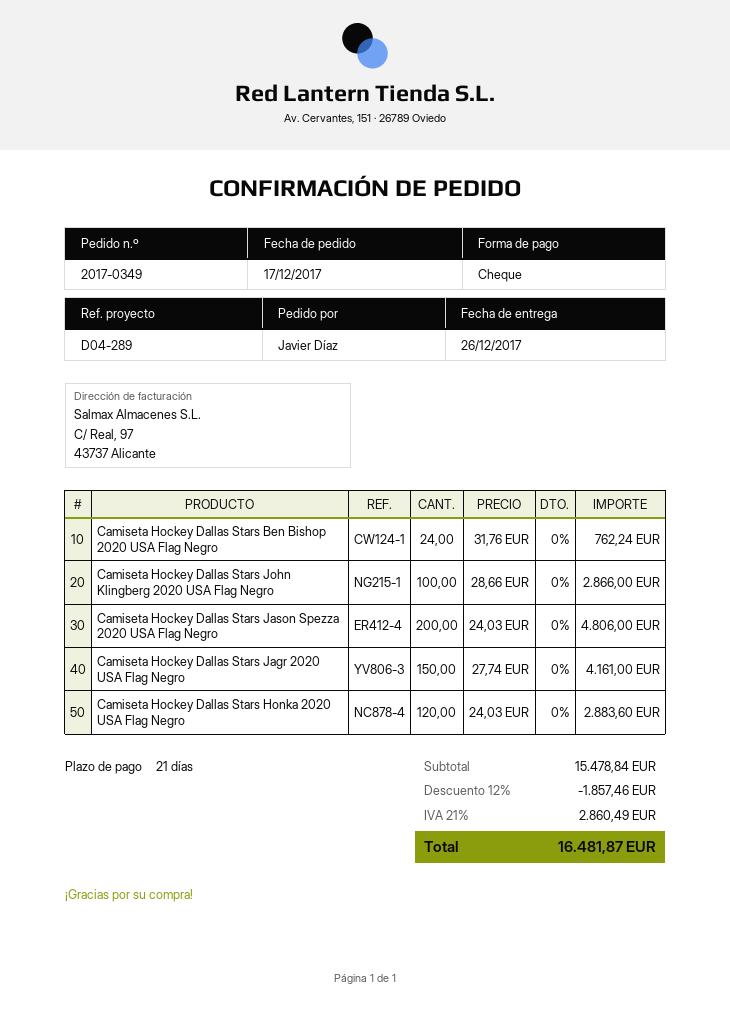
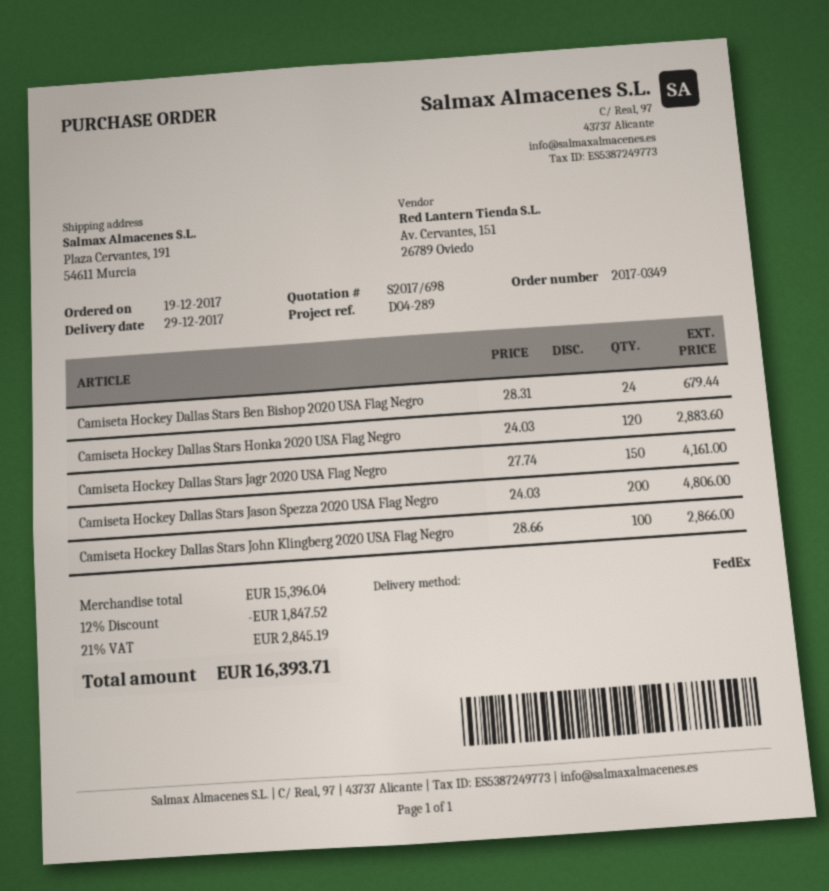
order date: 2017-12-17 -> 2017-12-19
delivery date: 2017-12-26 -> 2017-12-29
Camiseta Hockey Dallas Stars Ben Bishop 2020 USA Flag Negro: 24 x 31.76 = 762.24 -> 24 x 28.31 = 679.44
subtotal: 15478.84 -> 15396.04
discount: 12% = 1857.46 -> 12% = 1847.52
tax: 21% = 2860.49 -> 21% = 2845.19
total: 16481.87 -> 16393.71

